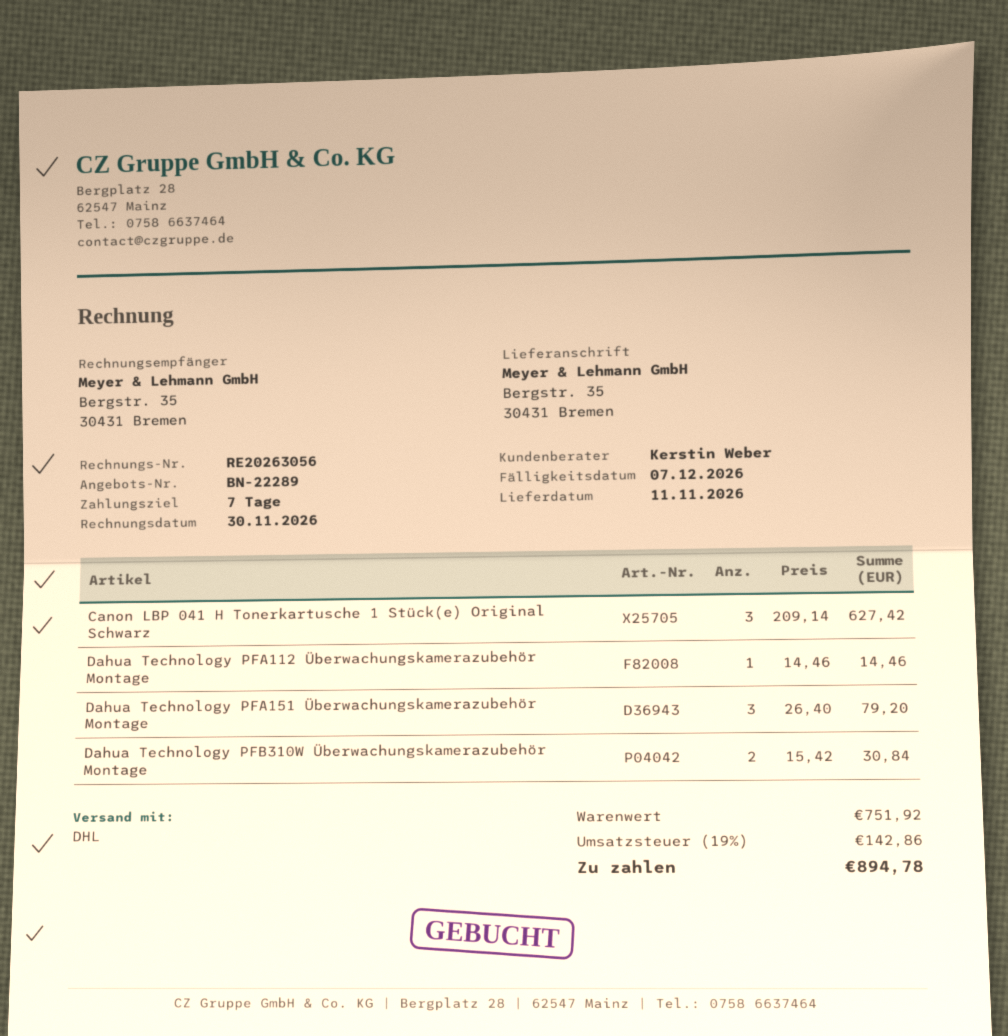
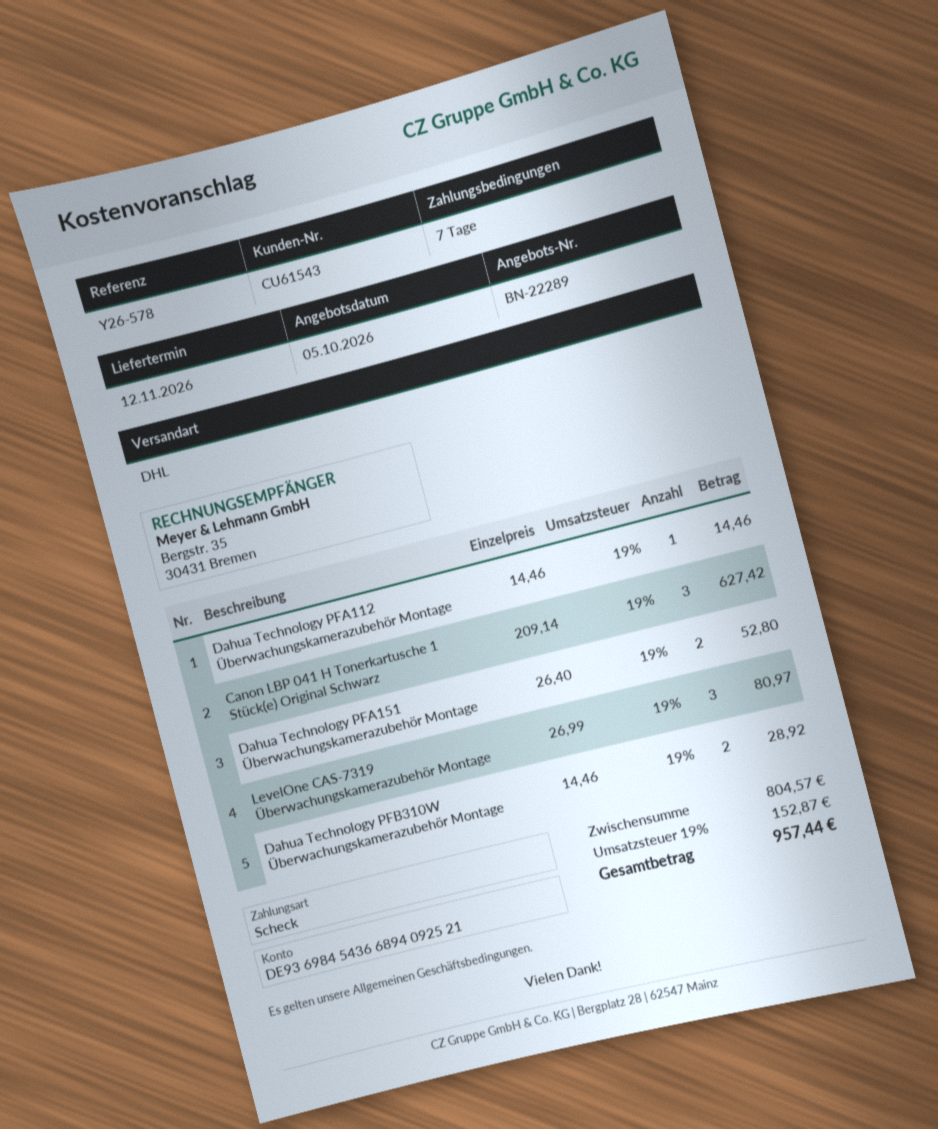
delivery date: 2026-11-11 -> 2026-11-12
Dahua Technology PFA151 Überwachungskamerazubehör Montage: 3 x 26.40 = 79.20 -> 2 x 26.40 = 52.80
Dahua Technology PFB310W Überwachungskamerazubehör Montage: 2 x 15.42 = 30.84 -> 2 x 14.46 = 28.92
LevelOne CAS-7319 Überwachungskamerazubehör Montage: none -> 3 x 26.99 = 80.97
subtotal: 751.92 -> 804.57
tax: 19% = 142.86 -> 19% = 152.87
total: 894.78 -> 957.44

